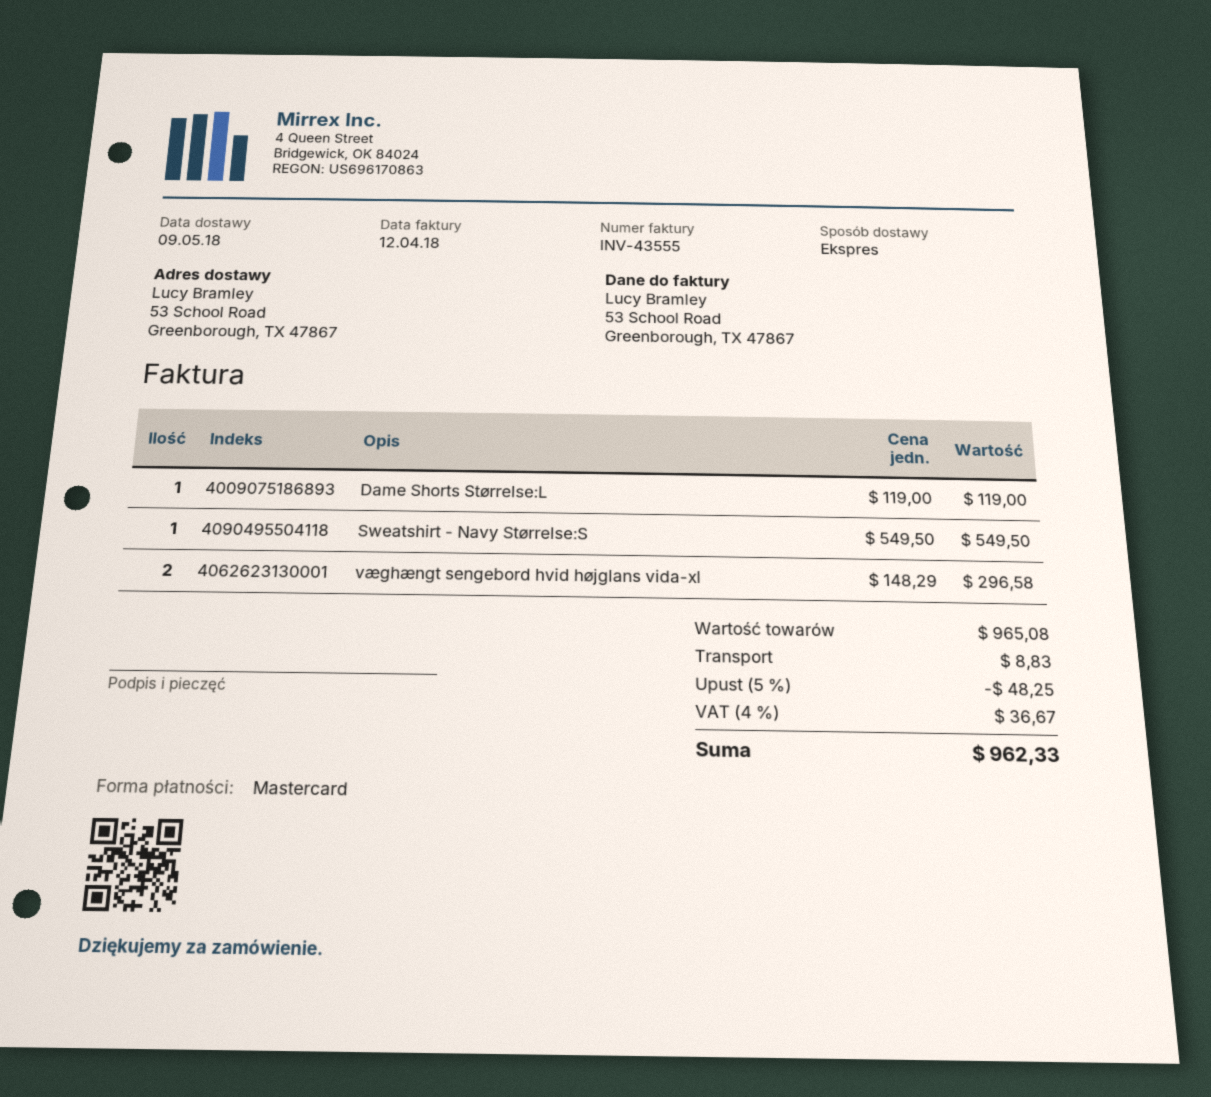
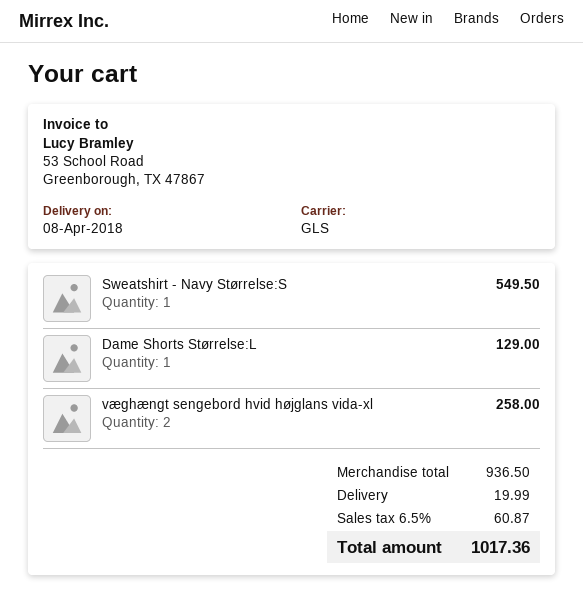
delivery date: 2018-05-09 -> 2018-04-08
shipping method: express -> GLS
Dame Shorts Størrelse:L: 1 for 119.00 -> 1 for 129.00
væghængt sengebord hvid højglans vida-xl: 2 for 296.58 -> 2 for 258.00
subtotal: 965.08 -> 936.50
discount: 5% = 48.25 -> none
shipping: 8.83 -> 19.99
tax: 4% = 36.67 -> 6.5% = 60.87
total: 962.33 -> 1017.36

